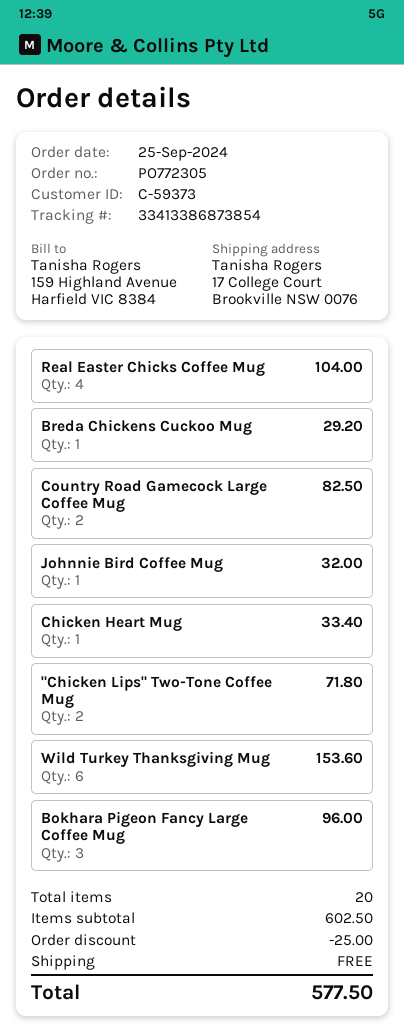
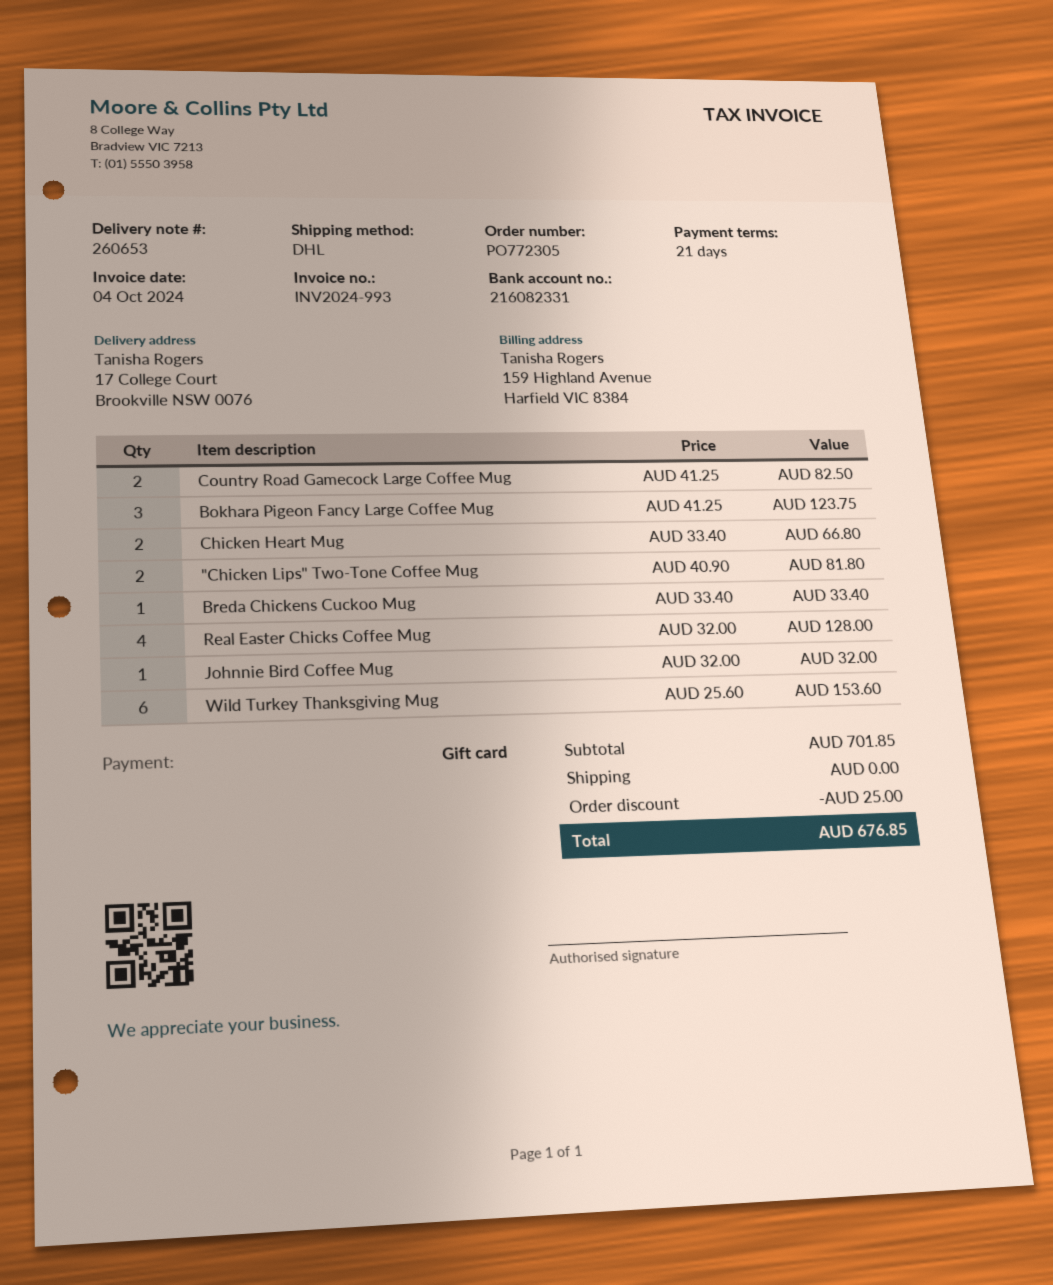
Real Easter Chicks Coffee Mug: 4 for 104.00 -> 4 for 128.00
Breda Chickens Cuckoo Mug: 1 for 29.20 -> 1 for 33.40
Chicken Heart Mug: 1 for 33.40 -> 2 for 66.80
"Chicken Lips" Two-Tone Coffee Mug: 2 for 71.80 -> 2 for 81.80
Bokhara Pigeon Fancy Large Coffee Mug: 3 for 96.00 -> 3 for 123.75
subtotal: 602.50 -> 701.85
total: 577.50 -> 676.85

